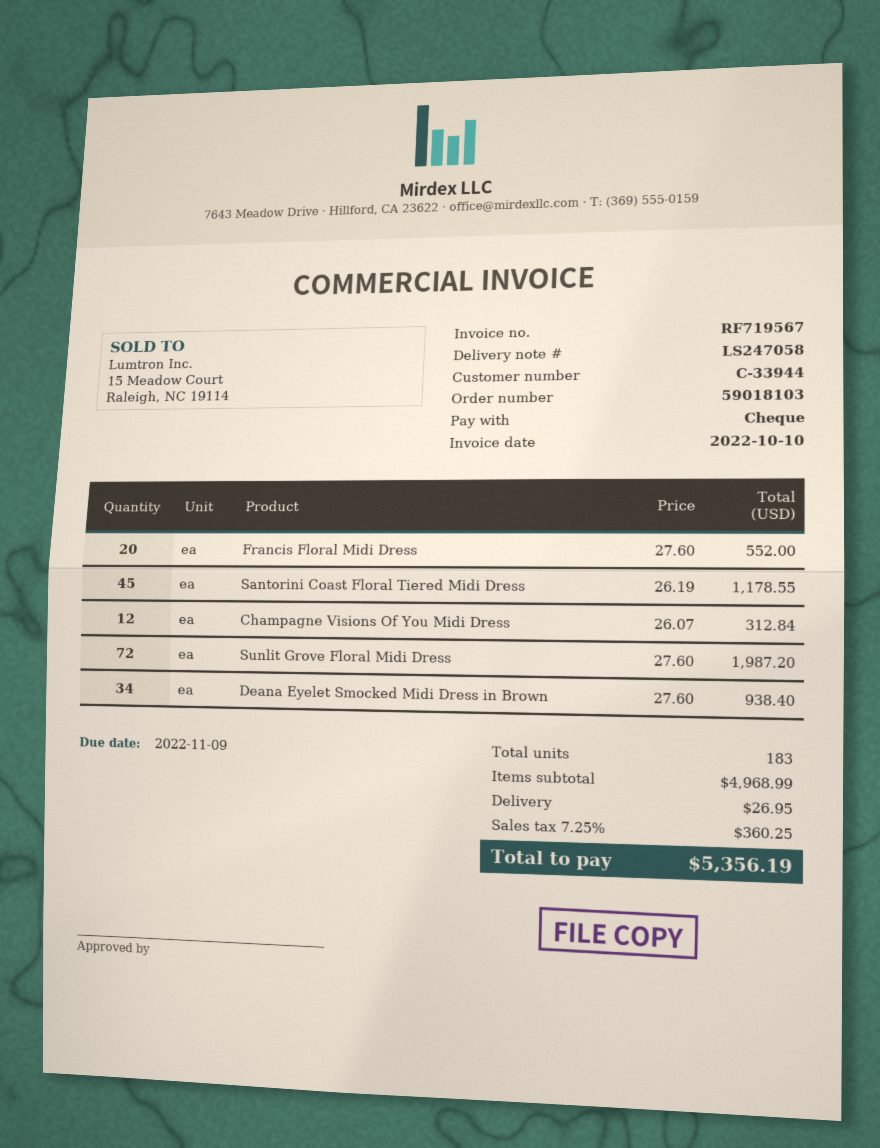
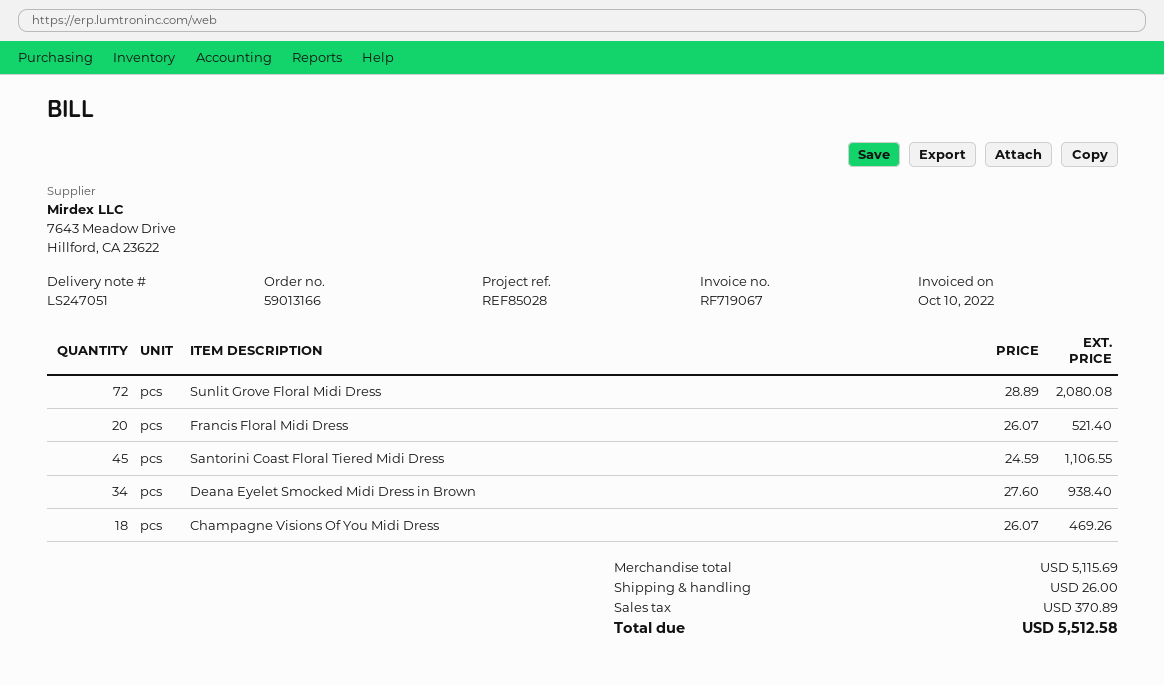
order number: 59018103 -> 59013166
delivery note number: LS247058 -> LS247051
invoice number: RF719567 -> RF719067
Francis Floral Midi Dress: 20 x 27.60 = 552.00 -> 20 x 26.07 = 521.40
Santorini Coast Floral Tiered Midi Dress: 45 x 26.19 = 1178.55 -> 45 x 24.59 = 1106.55
Champagne Visions Of You Midi Dress: 12 x 26.07 = 312.84 -> 18 x 26.07 = 469.26
Sunlit Grove Floral Midi Dress: 72 x 27.60 = 1987.20 -> 72 x 28.89 = 2080.08
subtotal: 4968.99 -> 5115.69
shipping: 26.95 -> 26.00
tax: 360.25 -> 370.89
total: 5356.19 -> 5512.58

